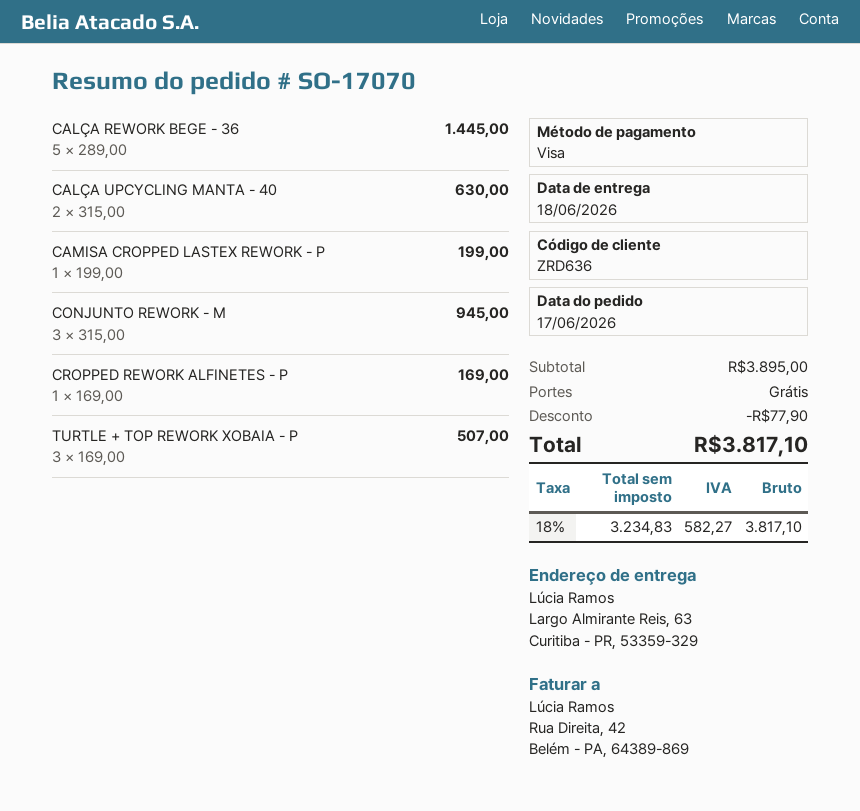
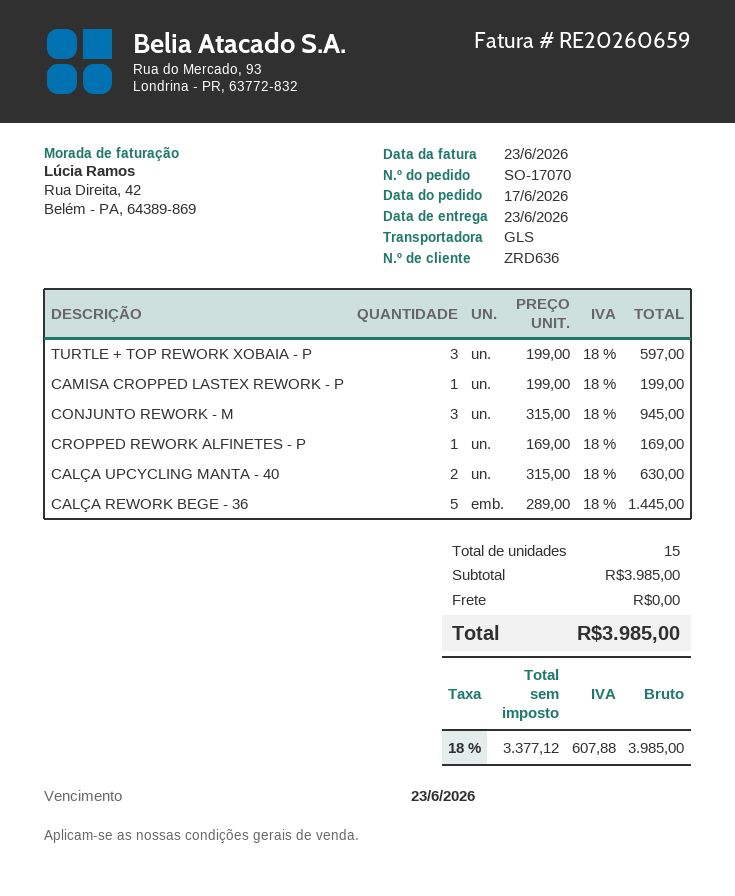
delivery date: 2026-06-18 -> 2026-06-23
TURTLE + TOP REWORK XOBAIA - P: 3 x 169.00 = 507.00 -> 3 x 199.00 = 597.00
subtotal: 3895.00 -> 3985.00
discount: 77.90 -> none
net: 3234.83 -> 3377.12
tax: 18% = 582.27 -> 18% = 607.88
total: 3817.10 -> 3985.00

